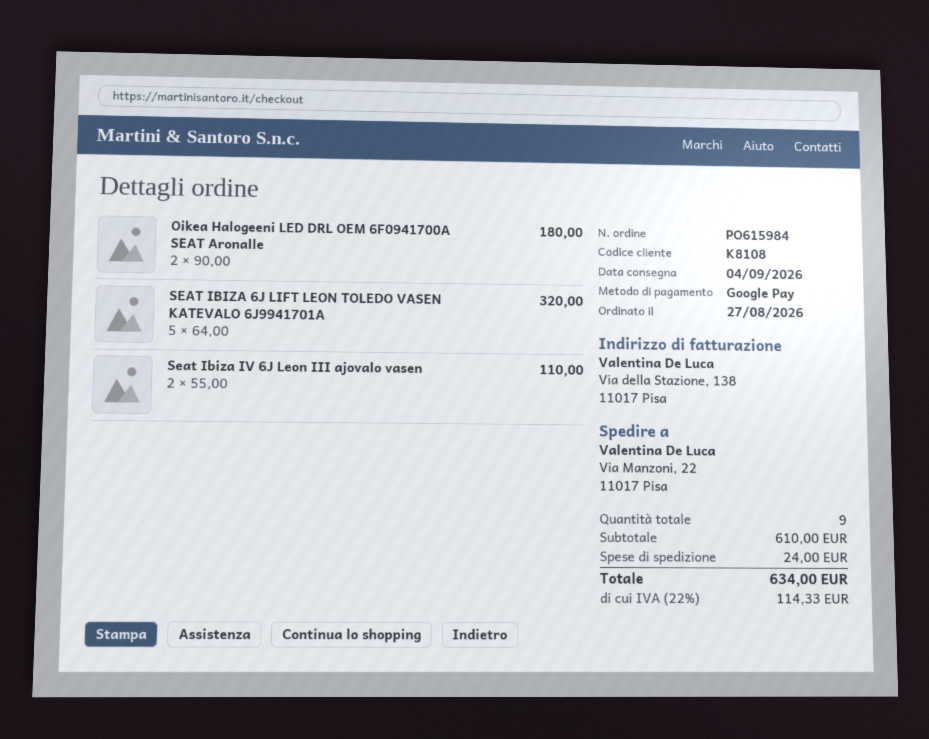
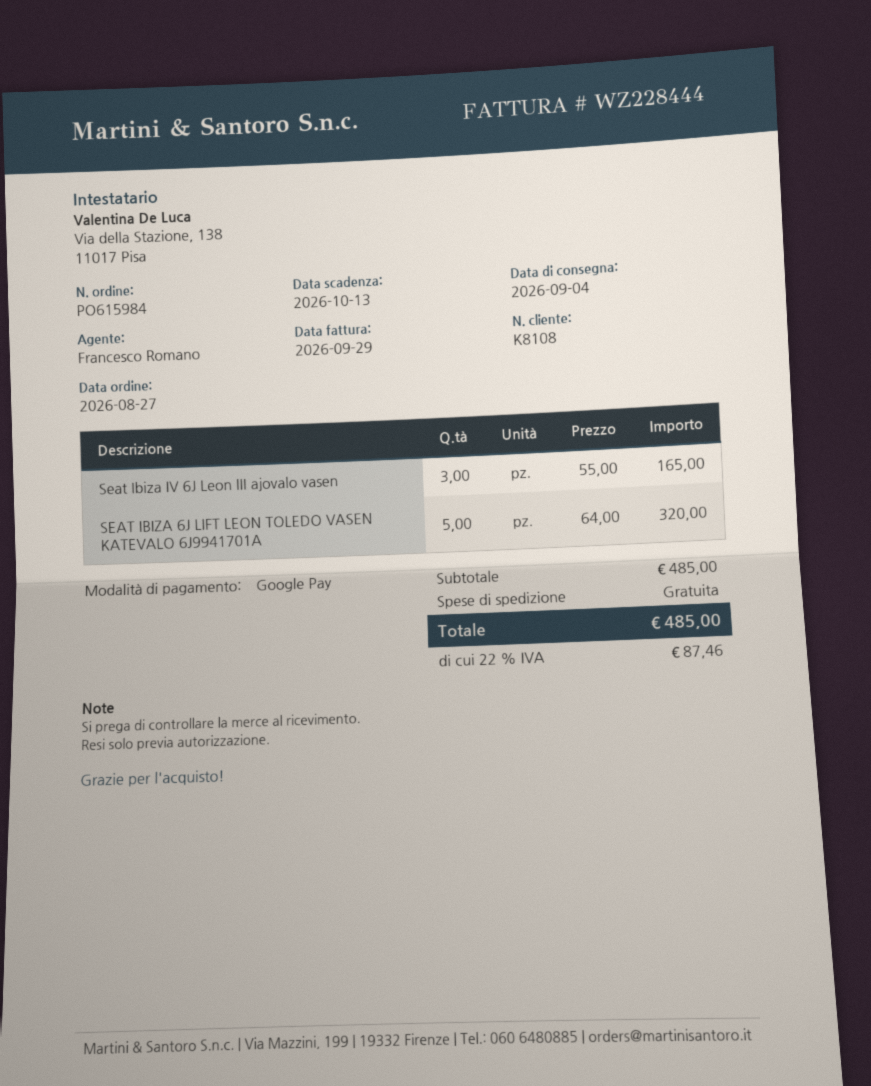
Oikea Halogeeni LED DRL OEM 6F0941700A SEAT Aronalle: 2 x 90.00 = 180.00 -> none
Seat Ibiza IV 6J Leon III ajovalo vasen: 2 x 55.00 = 110.00 -> 3 x 55.00 = 165.00
subtotal: 610.00 -> 485.00
shipping: 24.00 -> 0.00
tax: 22% = 114.33 -> 22% = 87.46
total: 634.00 -> 485.00

